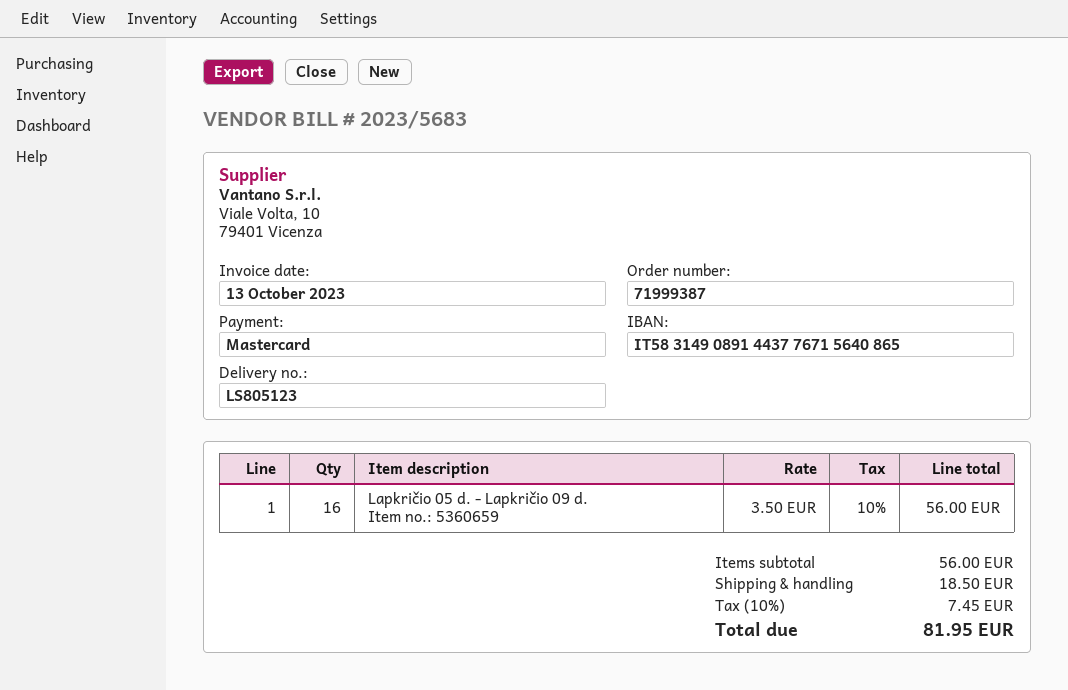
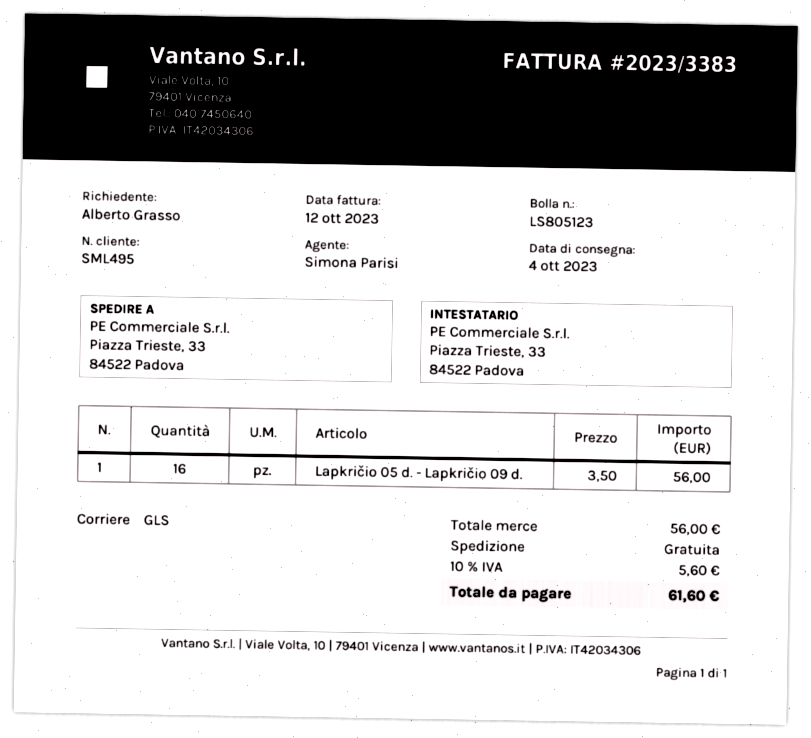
invoice number: 2023/5683 -> 2023/3383
invoice date: 2023-10-13 -> 2023-10-12
shipping: 18.50 -> 0.00
tax: 10% = 7.45 -> 10% = 5.60
total: 81.95 -> 61.60

